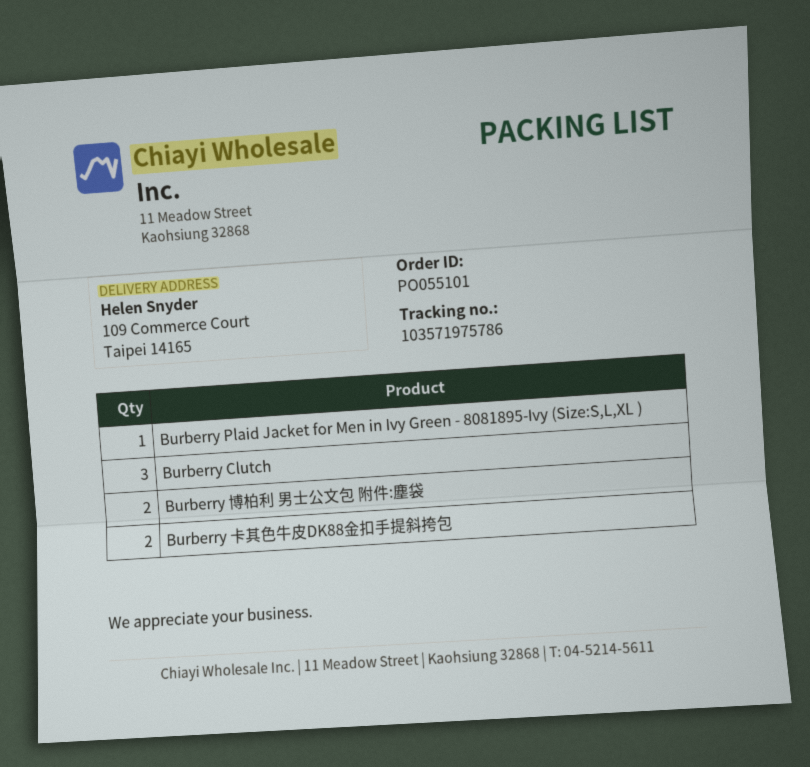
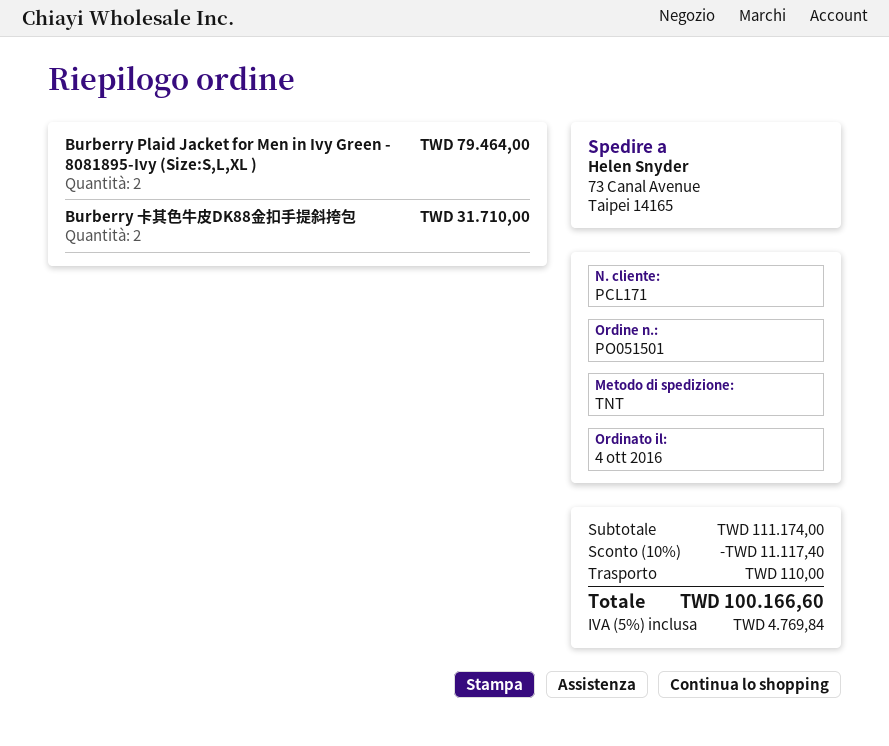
order number: PO055101 -> PO051501
ship to: 109 Commerce Court, Taipei 14165 -> 73 Canal Avenue, Taipei 14165
Burberry Plaid Jacket for Men in Ivy Green - 8081895-Ivy (Size:S,L,XL ): 1 -> 2
Burberry Clutch: 3 -> none
Burberry 博柏利 男士公文包 附件:塵袋: 2 -> none

